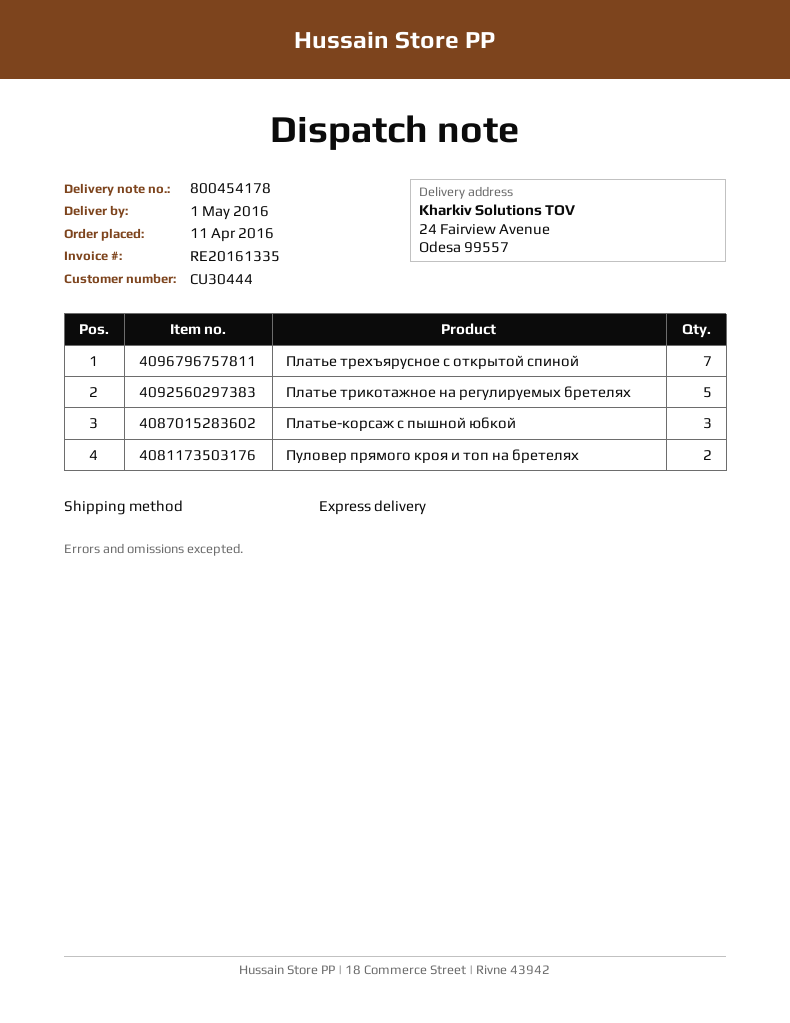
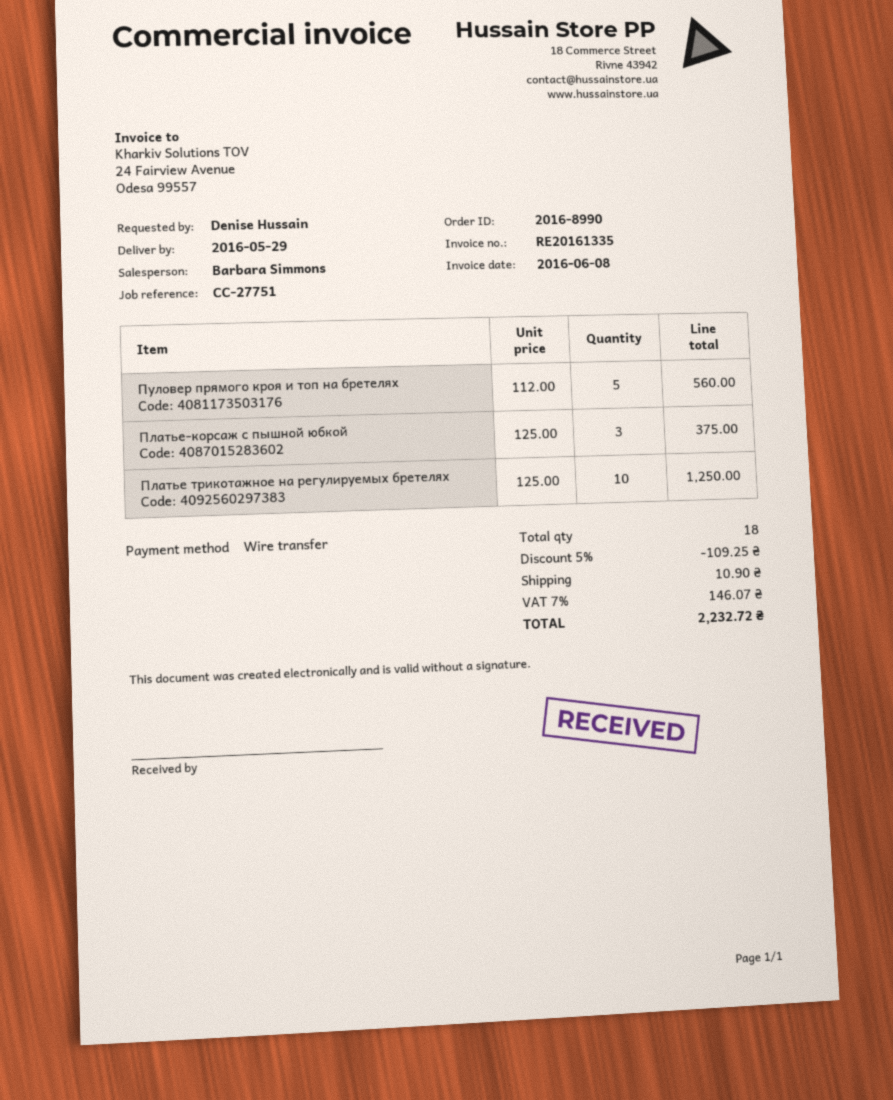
delivery date: 2016-05-01 -> 2016-05-29
Платье трехъярусное с открытой спиной: 7 -> none
Платье трикотажное на регулируемых бретелях: 5 -> 10
Пуловер прямого кроя и топ на бретелях: 2 -> 5

